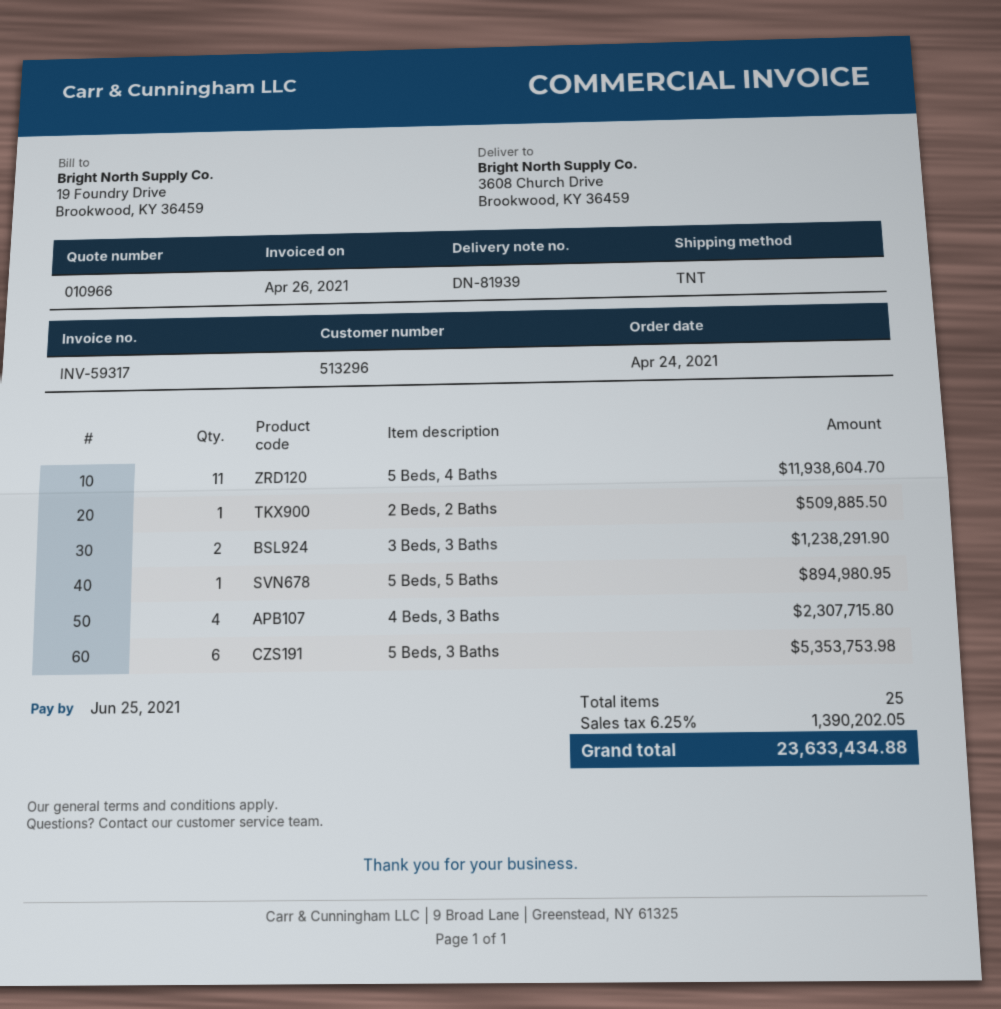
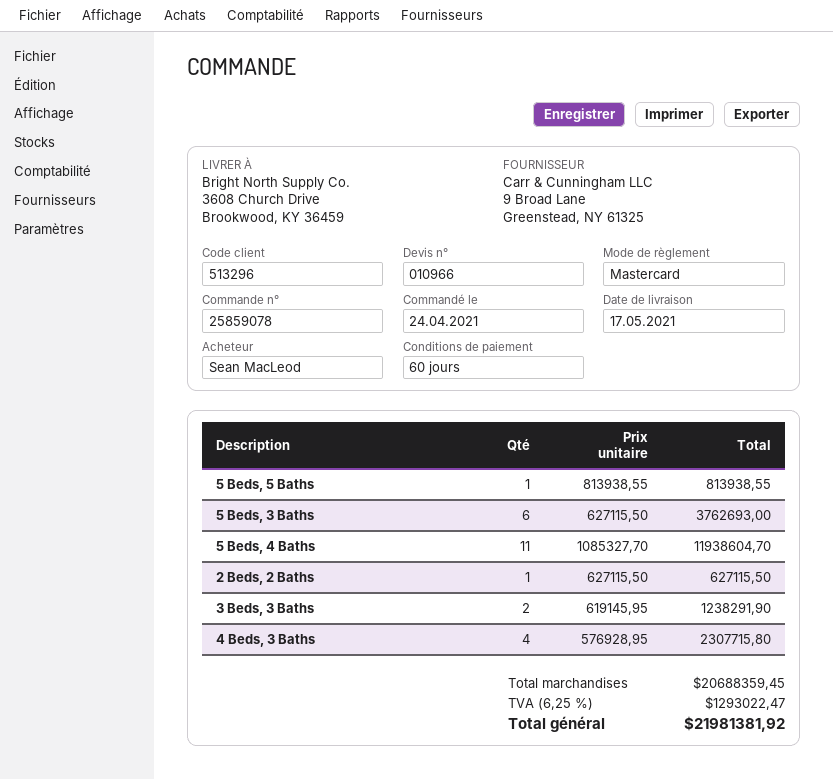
2 Beds, 2 Baths: 1 for 509885.50 -> 1 for 627115.50
5 Beds, 5 Baths: 1 for 894980.95 -> 1 for 813938.55
5 Beds, 3 Baths: 6 for 5353753.98 -> 6 for 3762693.00
tax: 6.25% = 1390202.05 -> 6.25% = 1293022.47
total: 23633434.88 -> 21981381.92

